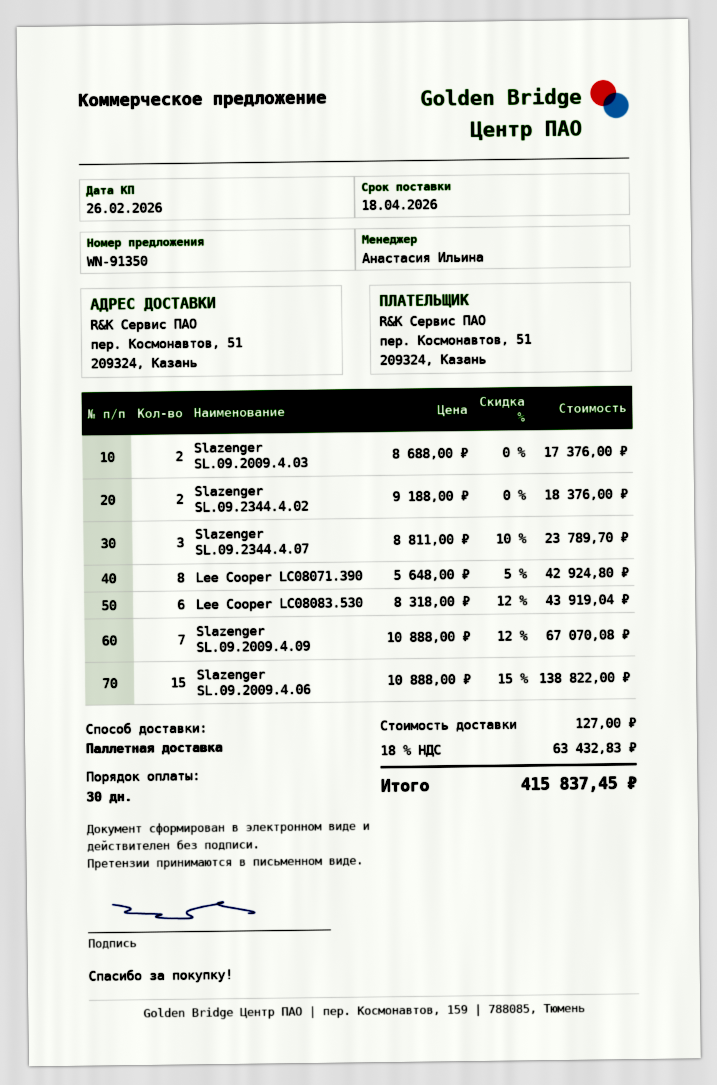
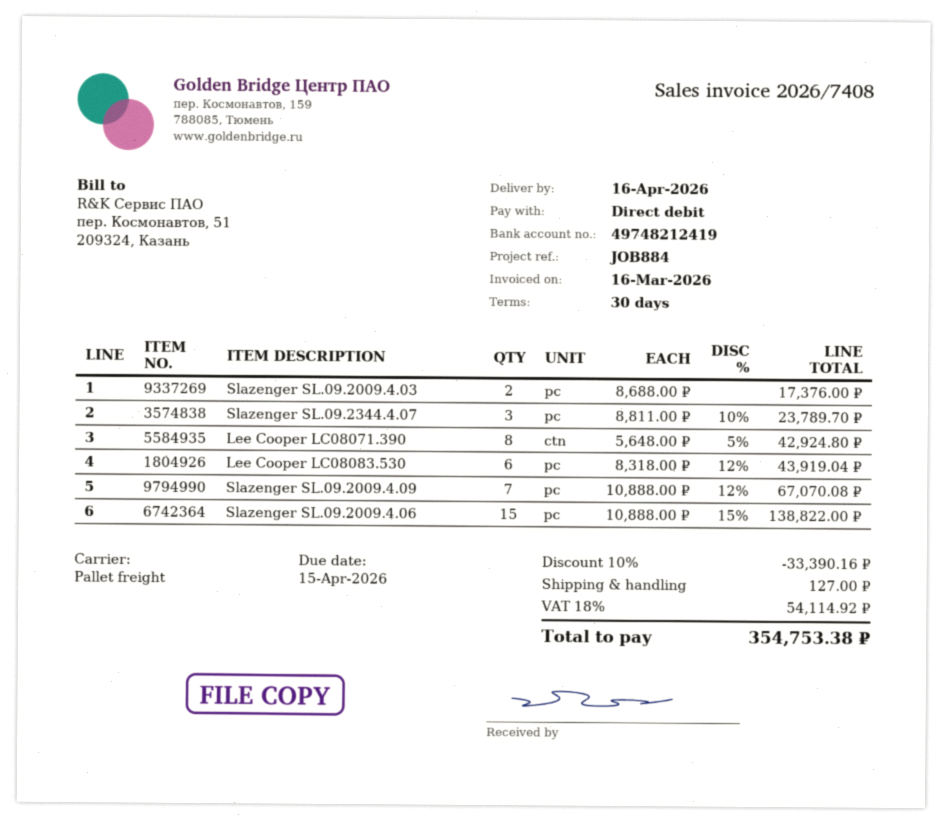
delivery date: 2026-04-18 -> 2026-04-16
Slazenger SL.09.2344.4.02: 2 x 9188.00 = 18376.00 -> none
discount: none -> 10% = 33390.16
tax: 18% = 63432.83 -> 18% = 54114.92
total: 415837.45 -> 354753.38

